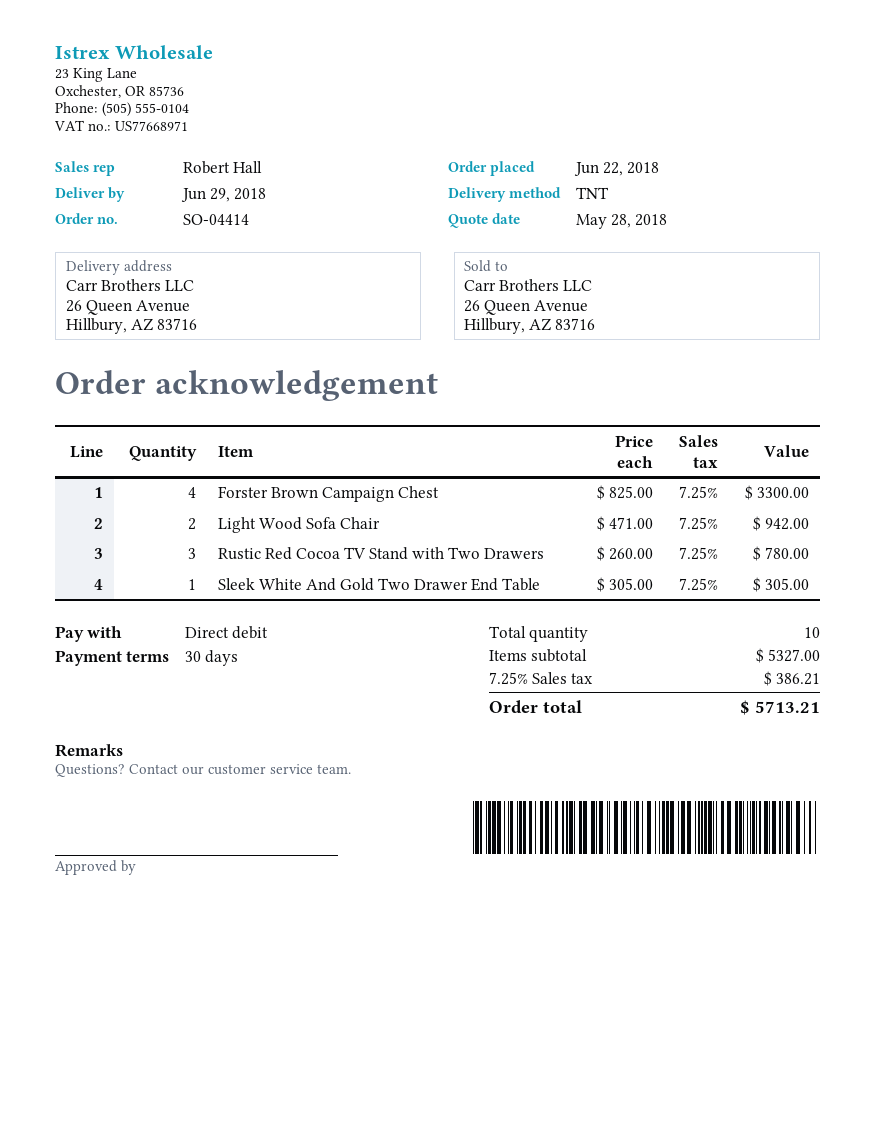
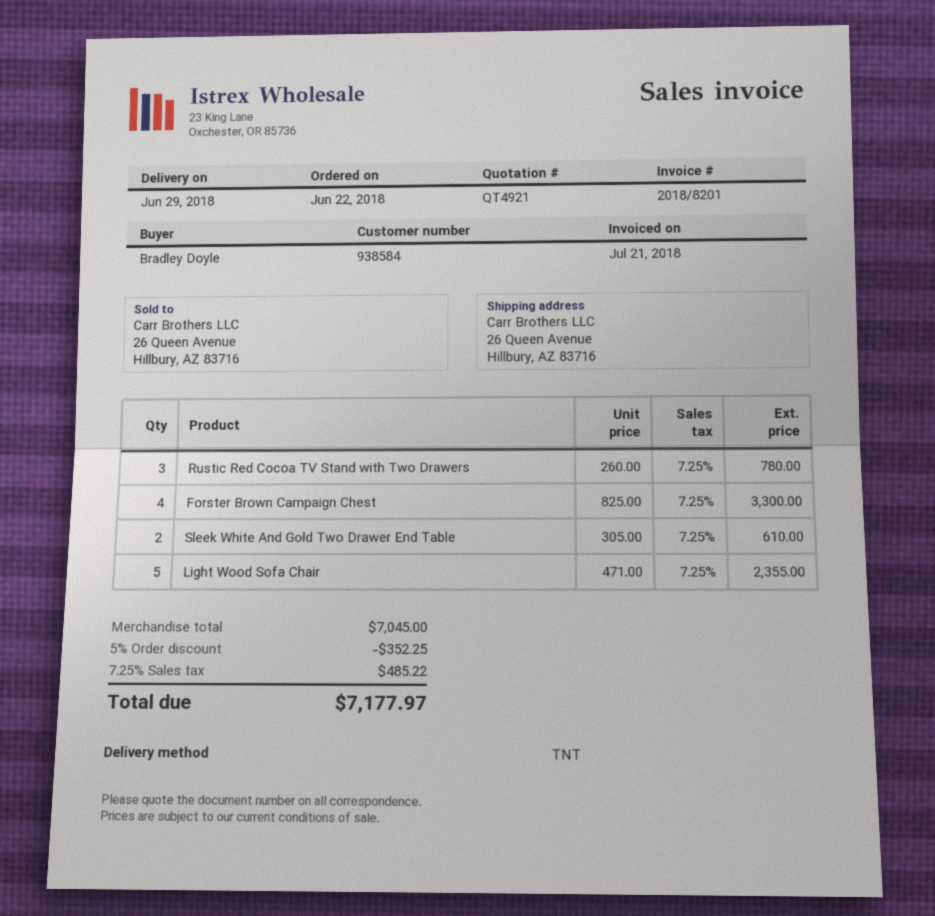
Light Wood Sofa Chair: 2 x 471.00 = 942.00 -> 5 x 471.00 = 2355.00
Sleek White And Gold Two Drawer End Table: 1 x 305.00 = 305.00 -> 2 x 305.00 = 610.00
subtotal: 5327.00 -> 7045.00
discount: none -> 5% = 352.25
tax: 7.25% = 386.21 -> 7.25% = 485.22
total: 5713.21 -> 7177.97

